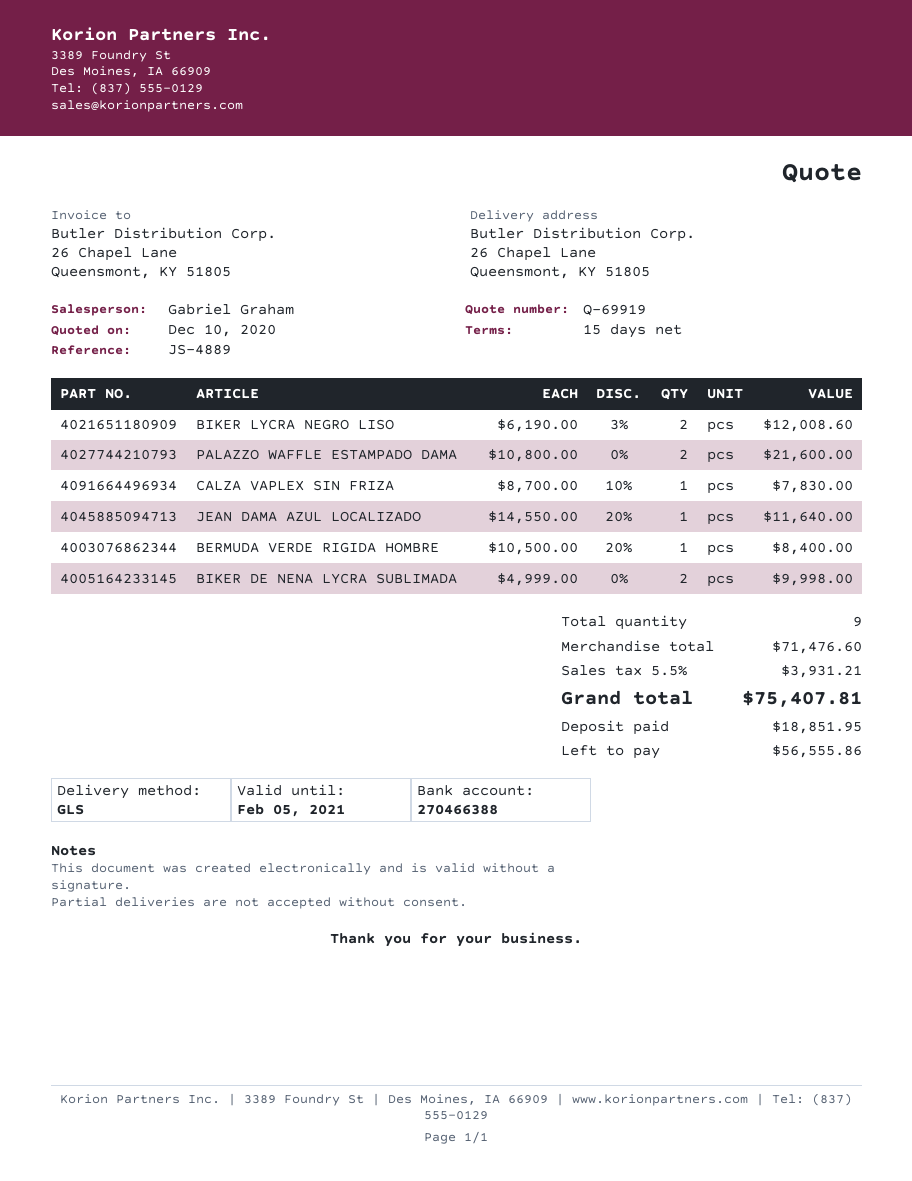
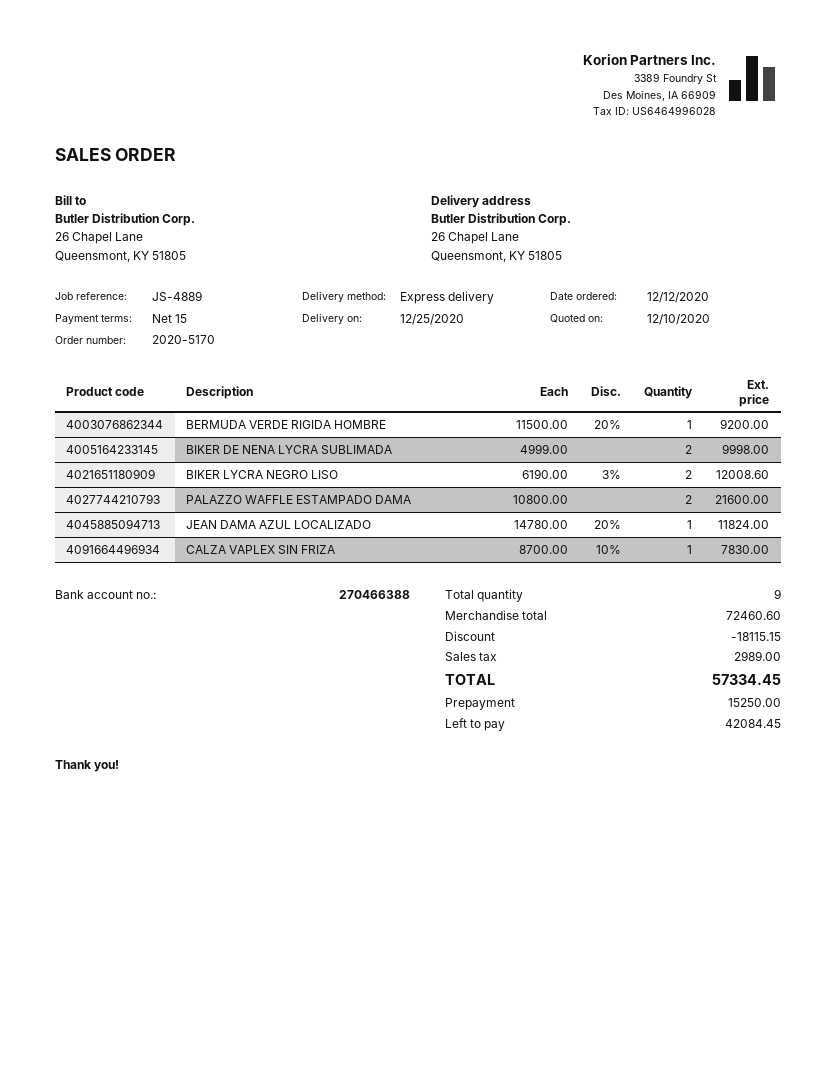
shipping method: GLS -> express
JEAN DAMA AZUL LOCALIZADO: 1 x 14550.00 - 20% = 11640.00 -> 1 x 14780.00 - 20% = 11824.00
BERMUDA VERDE RIGIDA HOMBRE: 1 x 10500.00 - 20% = 8400.00 -> 1 x 11500.00 - 20% = 9200.00
subtotal: 71476.60 -> 72460.60
discount: none -> 18115.15
tax: 3931.21 -> 2989.00
total: 75407.81 -> 57334.45
deposit: 18851.95 -> 15250.00
balance: 56555.86 -> 42084.45

